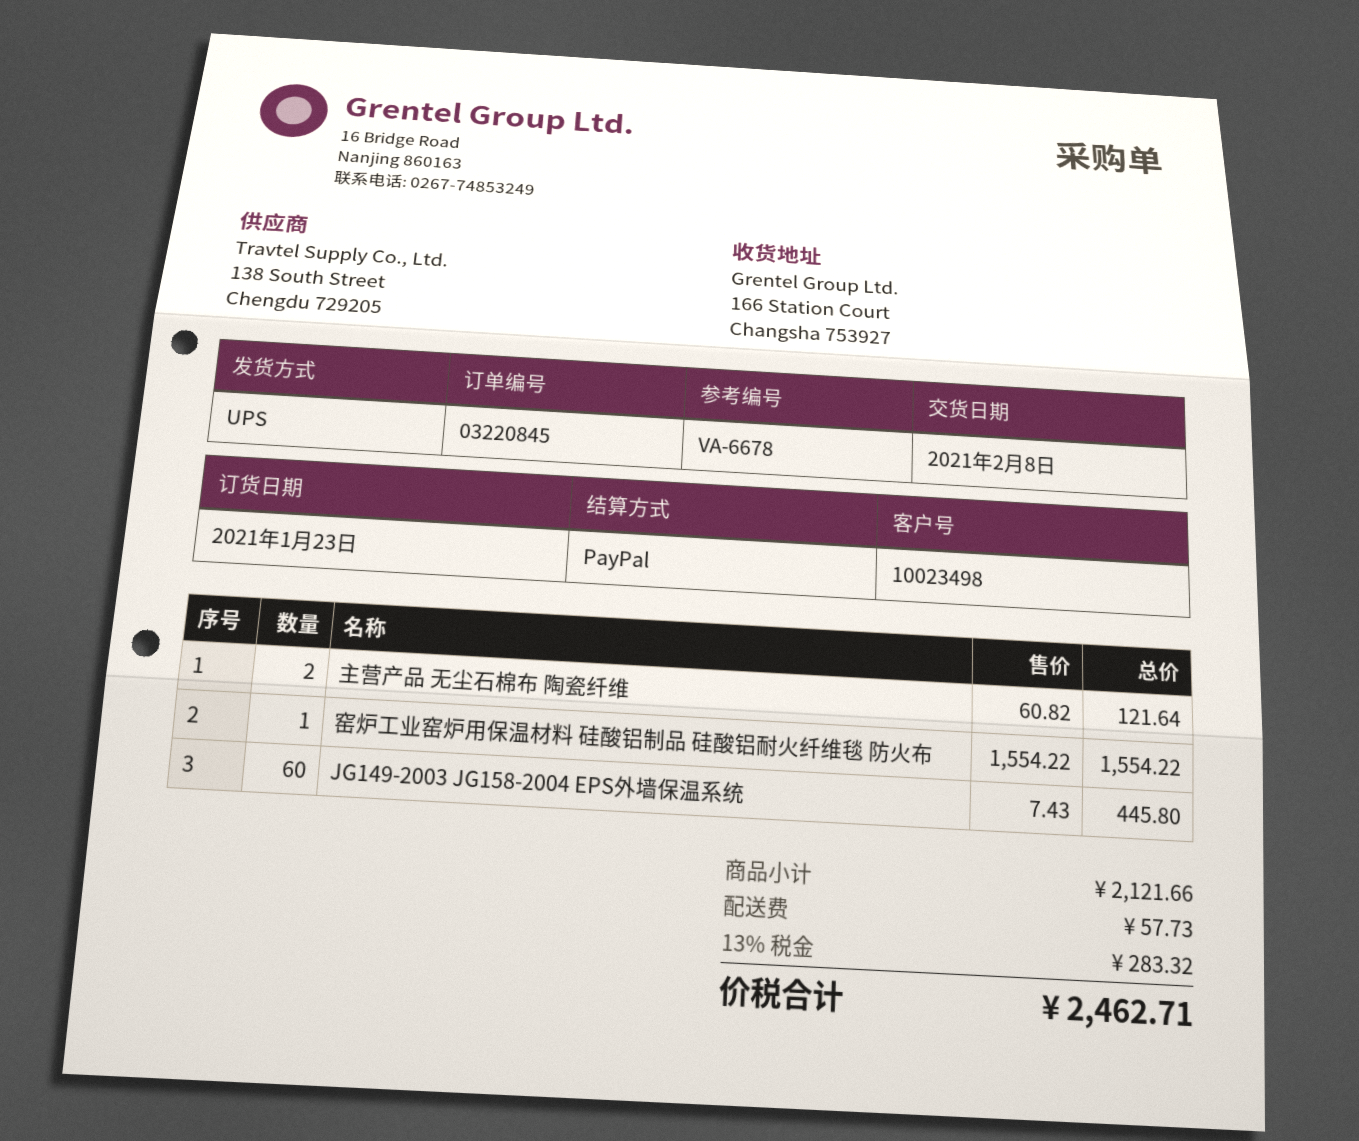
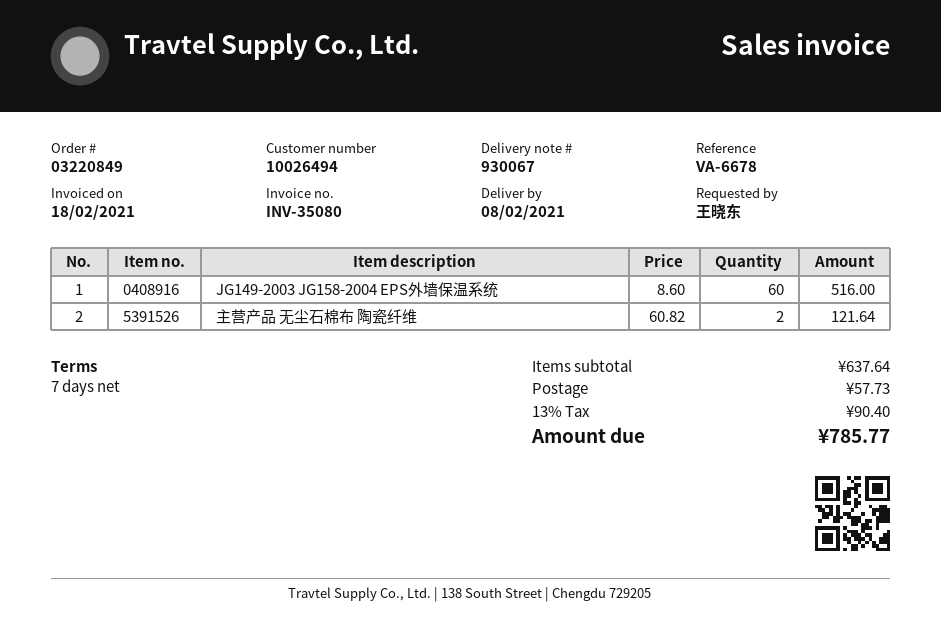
order number: 03220845 -> 03220849
customer number: 10023498 -> 10026494
窑炉工业窑炉用保温材料 硅酸铝制品 硅酸铝耐火纤维毯 防火布: 1 x 1554.22 = 1554.22 -> none
JG149-2003 JG158-2004 EPS外墙保温系统: 60 x 7.43 = 445.80 -> 60 x 8.60 = 516.00
subtotal: 2121.66 -> 637.64
tax: 13% = 283.32 -> 13% = 90.40
total: 2462.71 -> 785.77

